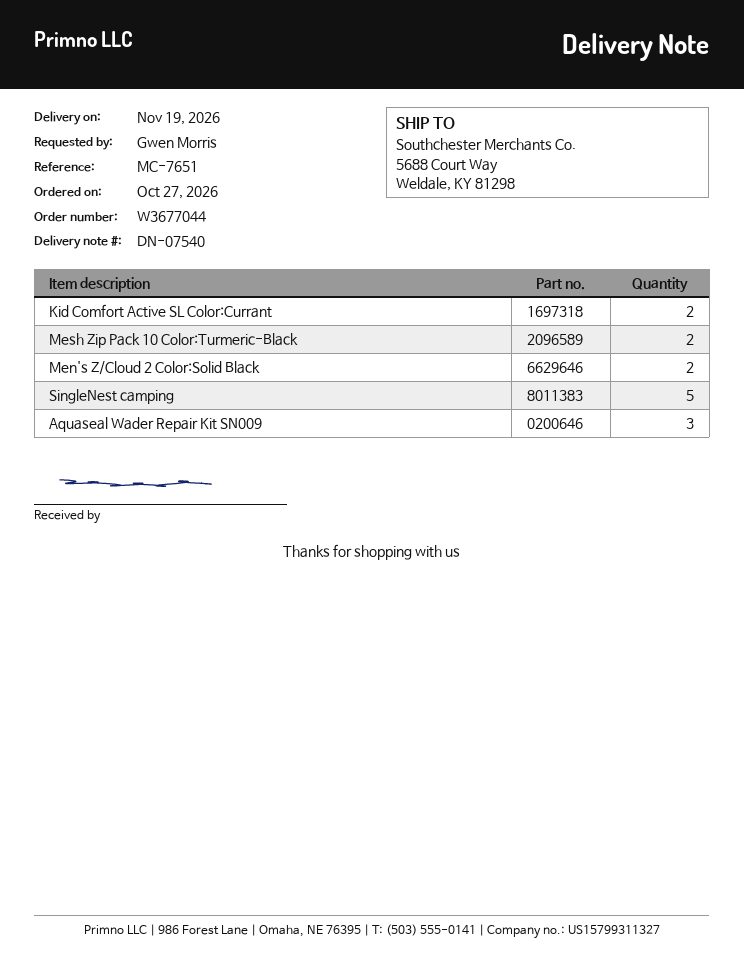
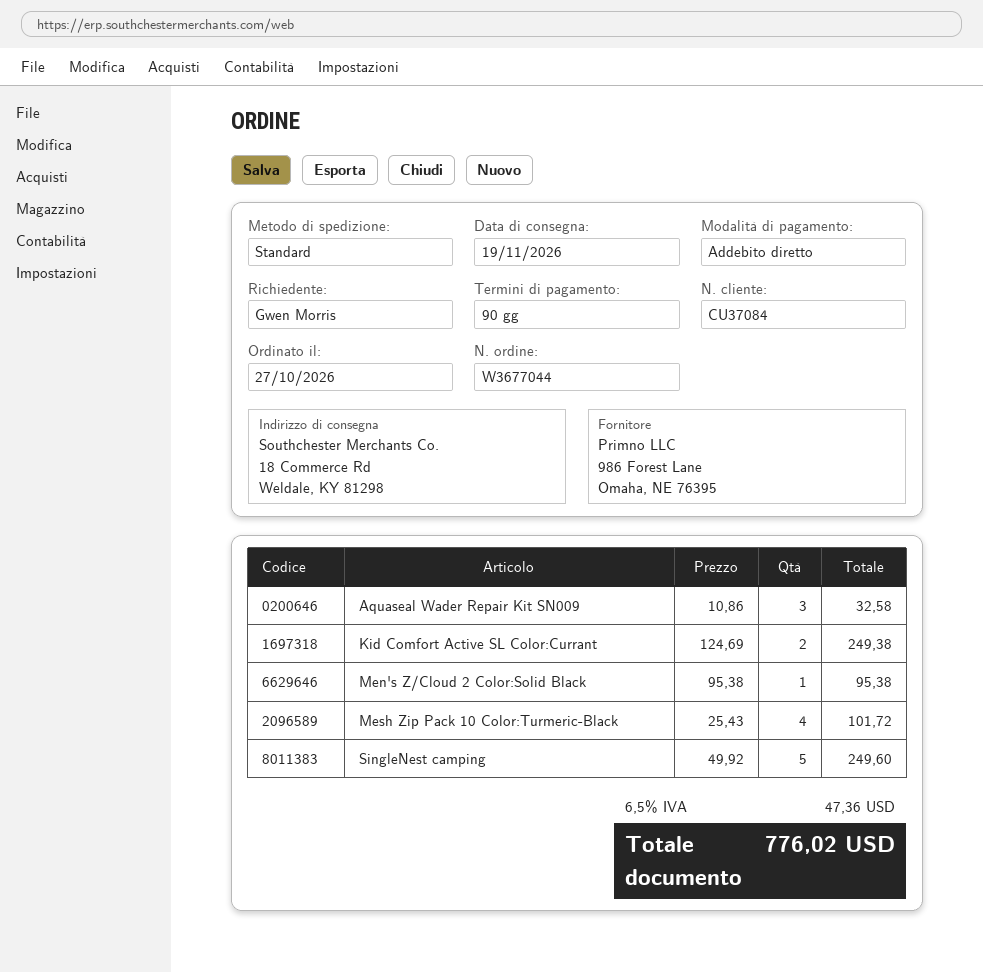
ship to: 5688 Court Way, Weldale, KY 81298 -> 18 Commerce Rd, Weldale, KY 81298
Mesh Zip Pack 10 Color:Turmeric-Black: 2 -> 4
Men's Z/Cloud 2 Color:Solid Black: 2 -> 1

